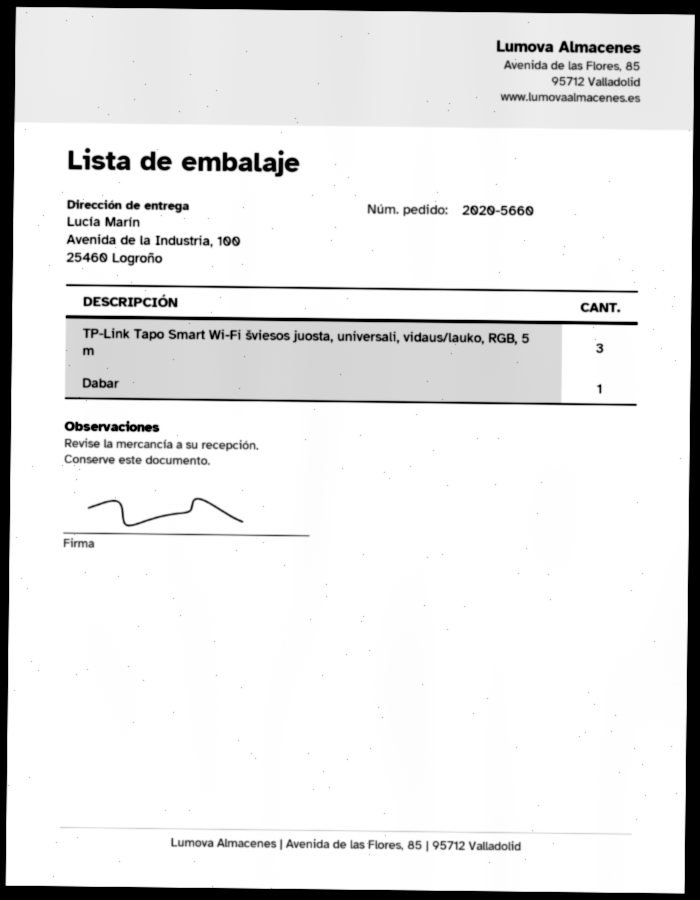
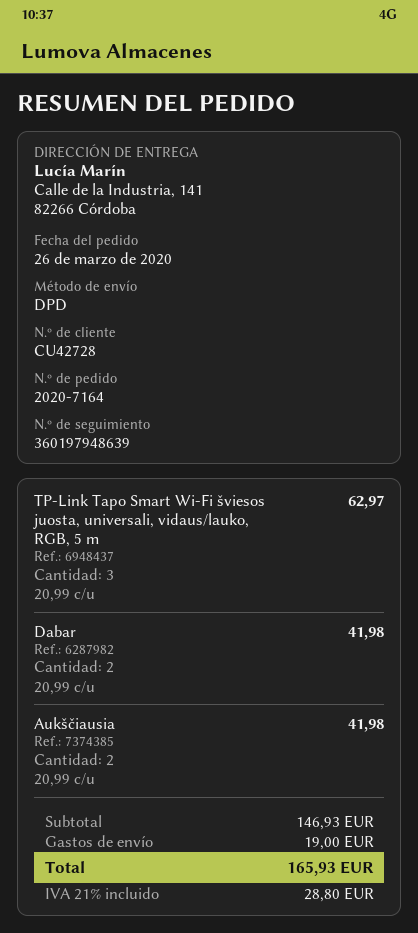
order number: 2020-5660 -> 2020-7164
ship to: Avenida de la Industria, 100, 25460 Logroño -> Calle de la Industria, 141, 82266 Córdoba
Dabar: 1 -> 2
Aukščiausia: none -> 2

